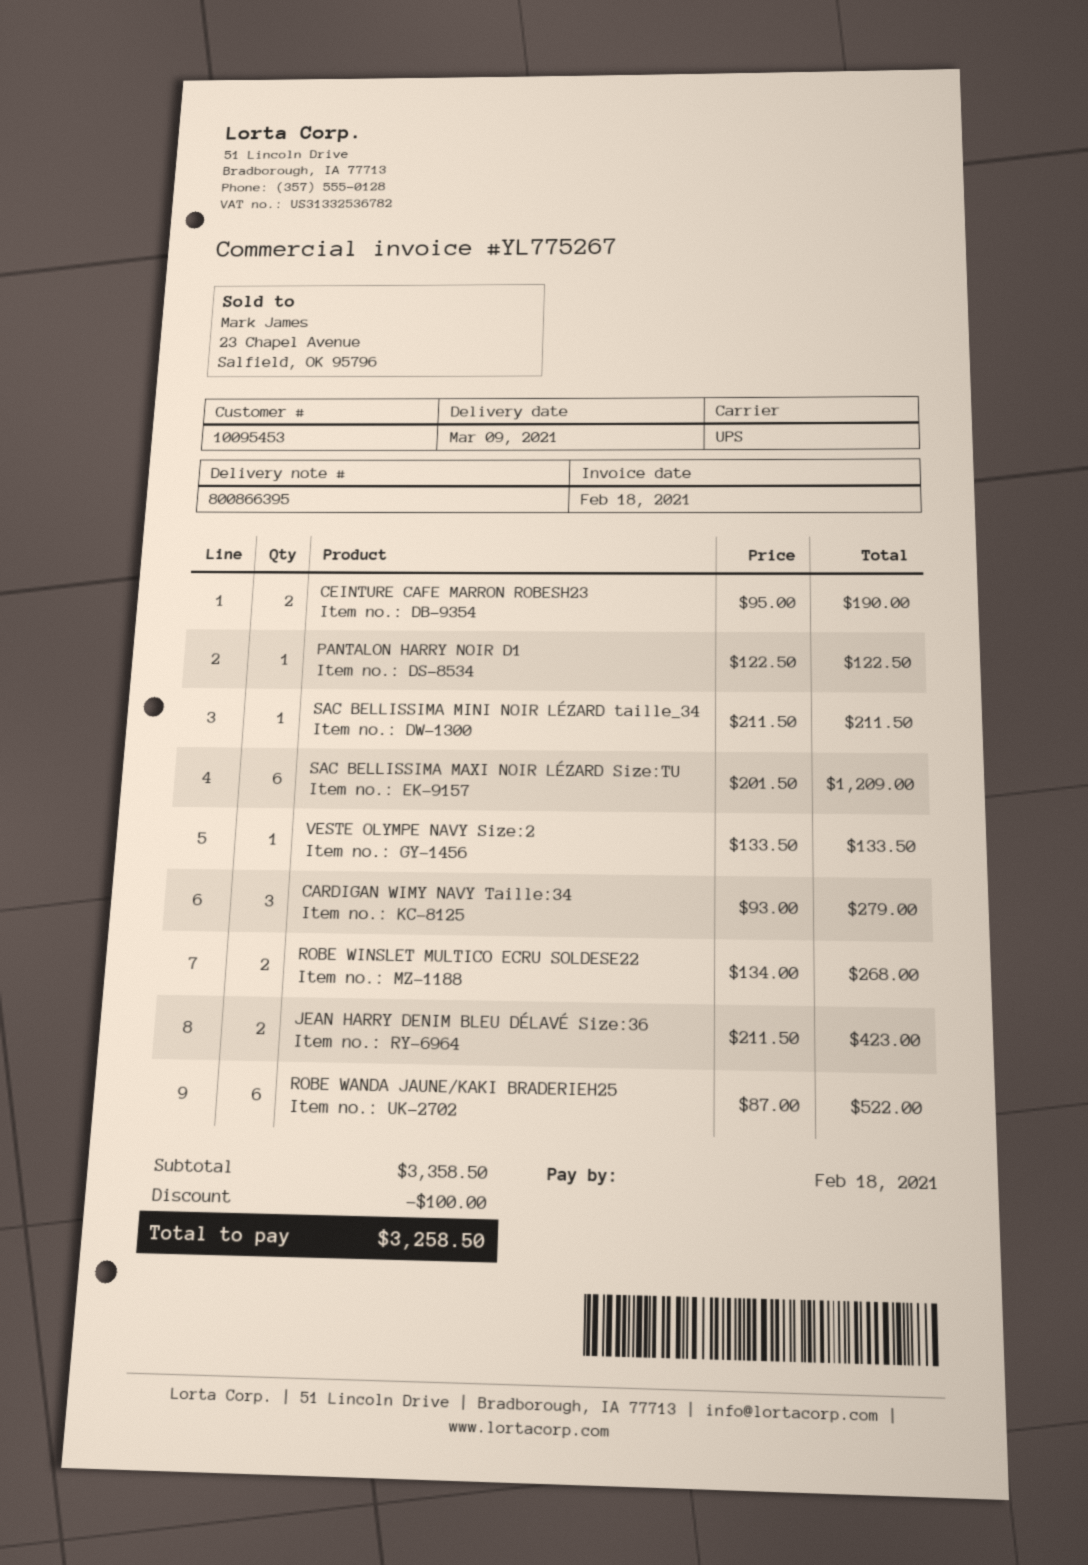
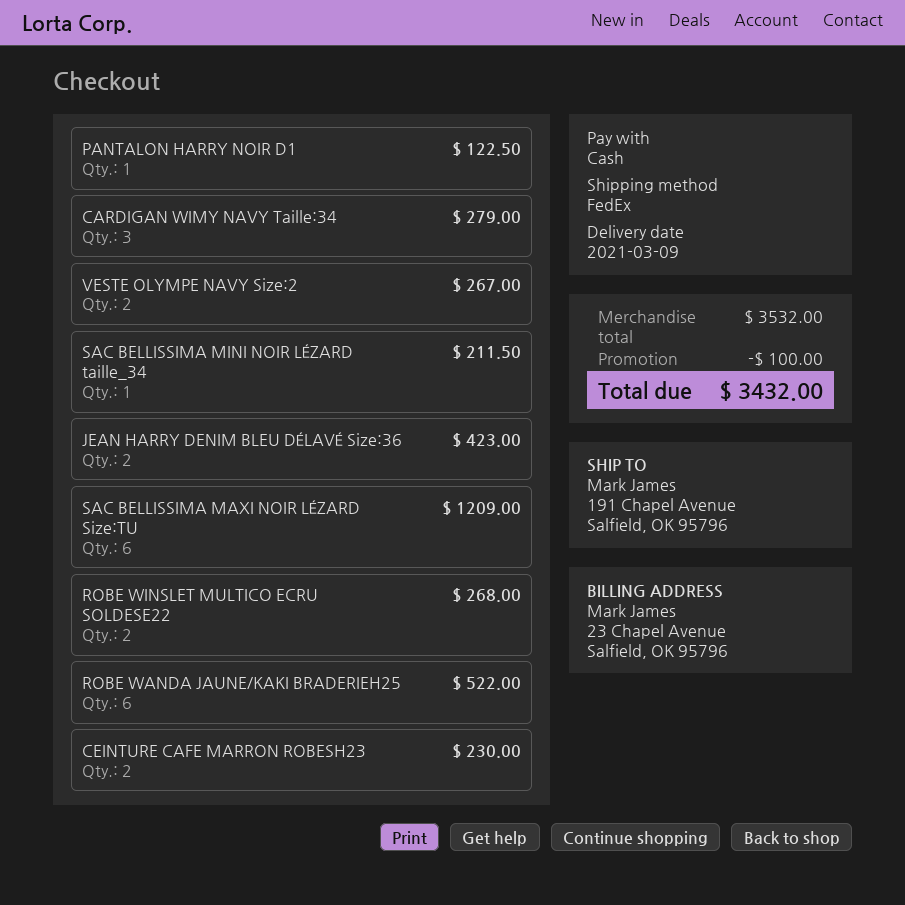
shipping method: UPS -> FedEx
CEINTURE CAFE MARRON ROBESH23: 2 for 190.00 -> 2 for 230.00
VESTE OLYMPE NAVY Size:2: 1 for 133.50 -> 2 for 267.00
subtotal: 3358.50 -> 3532.00
total: 3258.50 -> 3432.00

